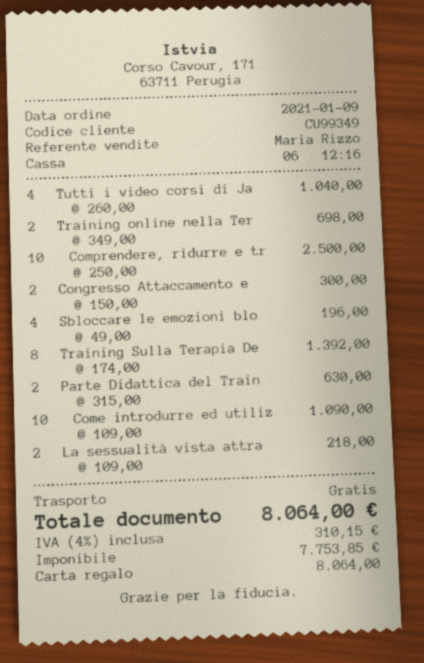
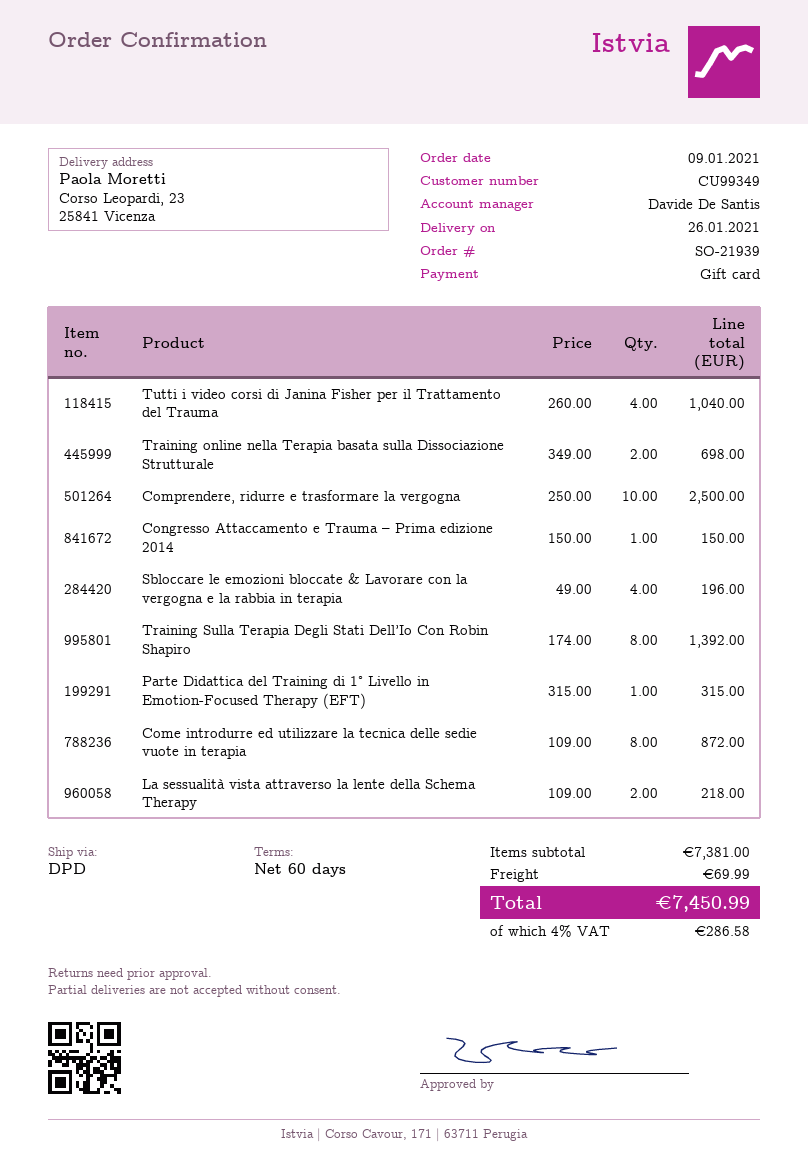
sales rep: Maria Rizzo -> Davide De Santis
Congresso Attaccamento e: 2 x 150.00 = 300.00 -> 1 x 150.00 = 150.00
Parte Didattica del Train: 2 x 315.00 = 630.00 -> 1 x 315.00 = 315.00
Come introdurre ed utiliz: 10 x 109.00 = 1090.00 -> 8 x 109.00 = 872.00
shipping: 0.00 -> 69.99
tax: 4% = 310.15 -> 4% = 286.58
total: 8064.00 -> 7450.99

